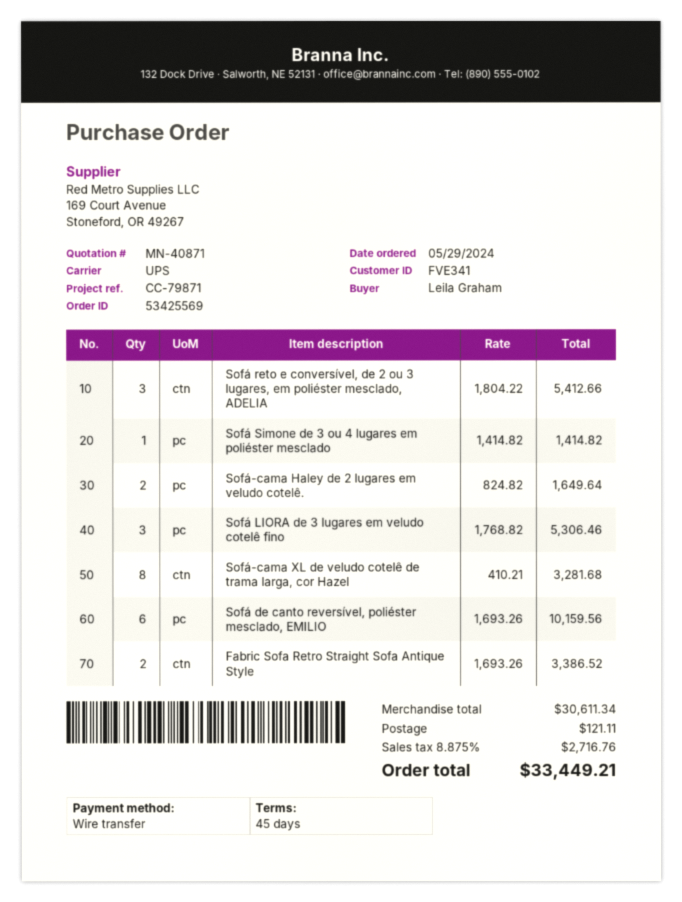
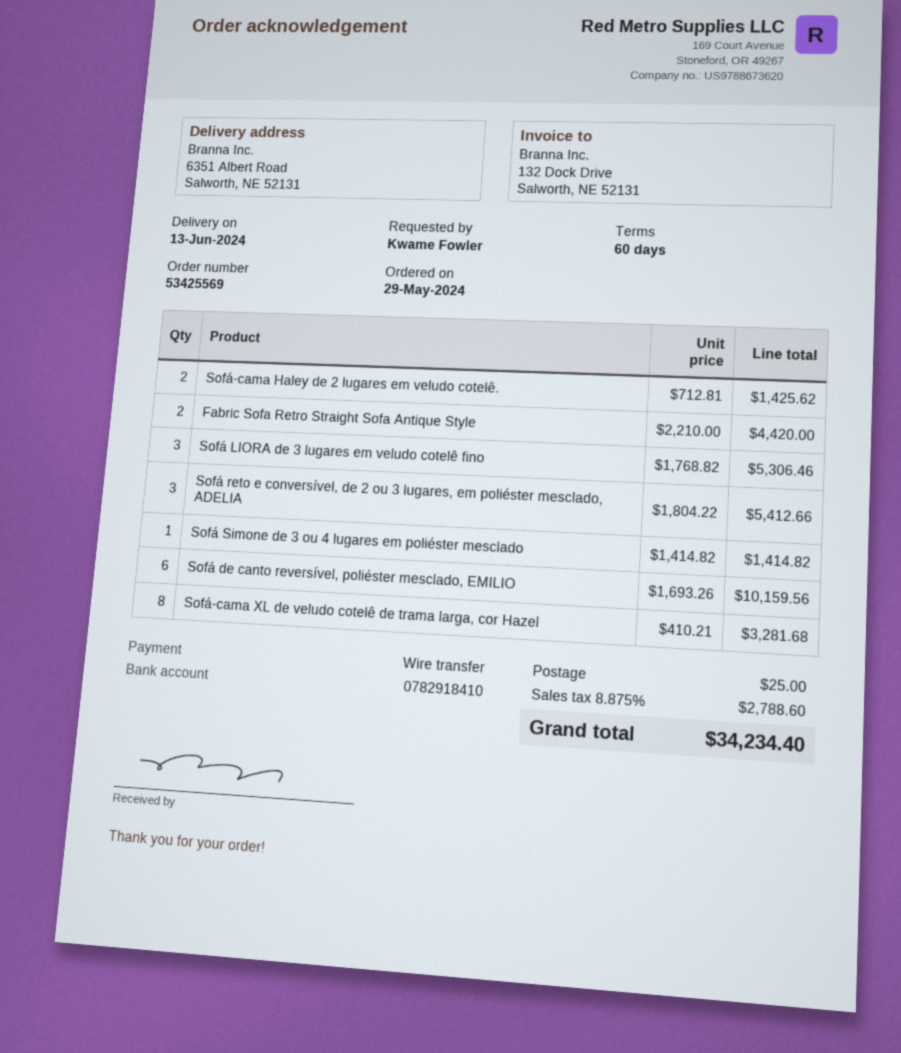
payment terms: 45 days -> 60 days
ordered by: Leila Graham -> Kwame Fowler
Sofá-cama Haley de 2 lugares em veludo cotelê.: 2 x 824.82 = 1649.64 -> 2 x 712.81 = 1425.62
Fabric Sofa Retro Straight Sofa Antique Style: 2 x 1693.26 = 3386.52 -> 2 x 2210.00 = 4420.00
shipping: 121.11 -> 25.00
tax: 8.875% = 2716.76 -> 8.875% = 2788.60
total: 33449.21 -> 34234.40

